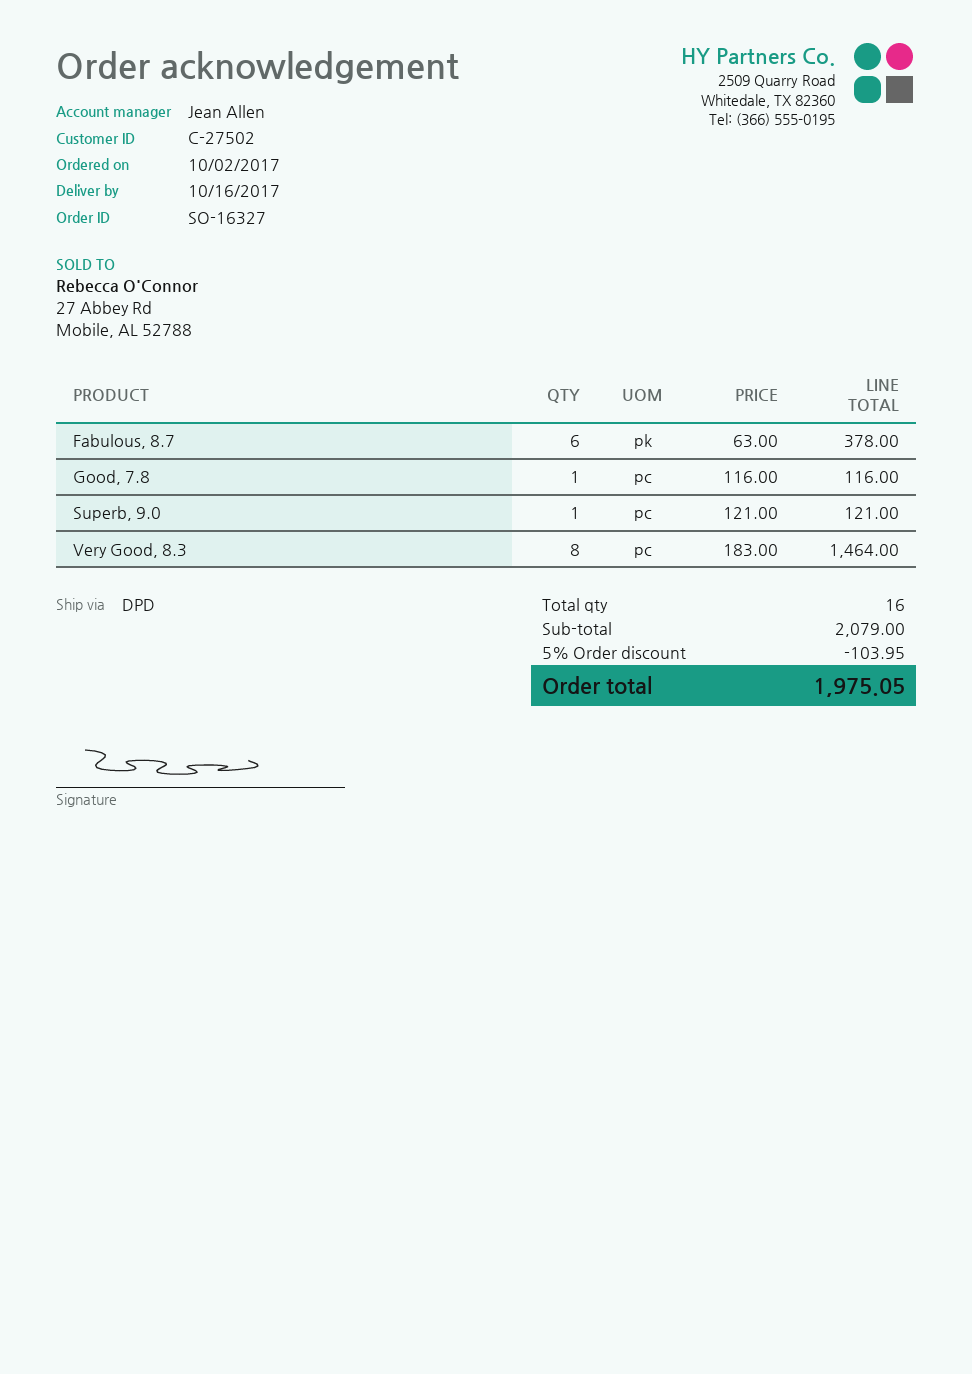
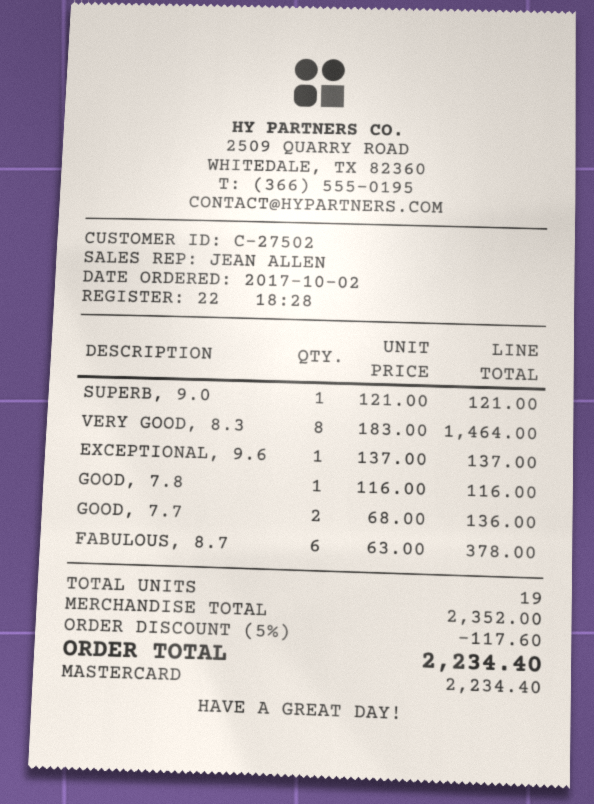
EXCEPTIONAL, 9.6: none -> 1 x 137.00 = 137.00
GOOD, 7.7: none -> 2 x 68.00 = 136.00
total quantity: 16 -> 19
subtotal: 2079.00 -> 2352.00
discount: 5% = 103.95 -> 5% = 117.60
total: 1975.05 -> 2234.40

